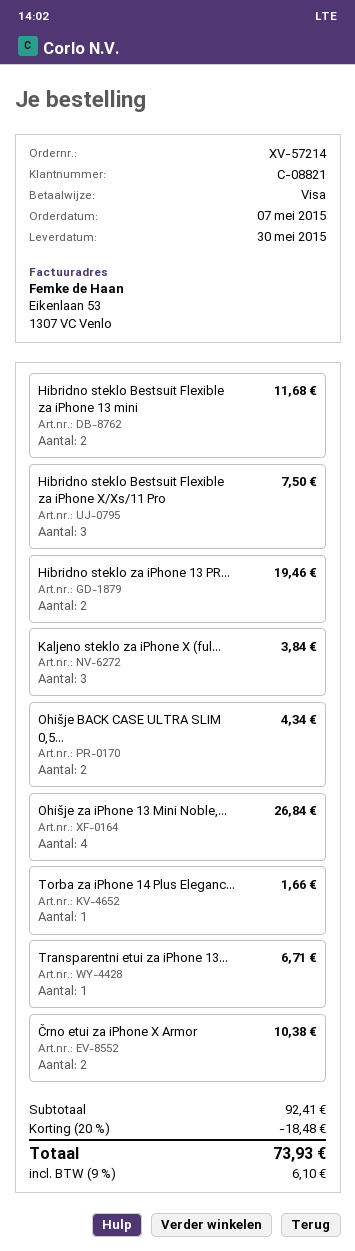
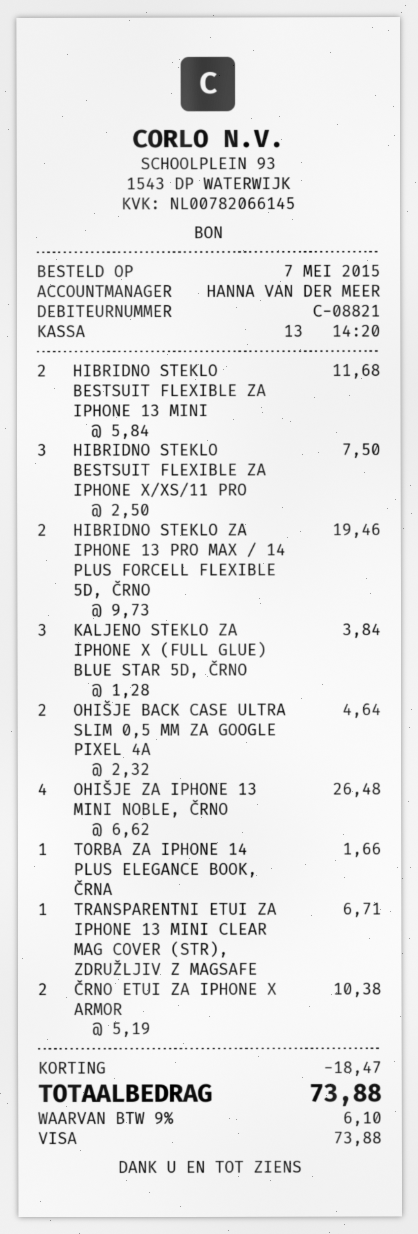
Ohišje BACK CASE ULTRA SLIM 0,5...: 2 for 4.34 -> 2 for 4.64
Ohišje za iPhone 13 Mini Noble,...: 4 for 26.84 -> 4 for 26.48
discount: 18.48 -> 18.47
total: 73.93 -> 73.88

